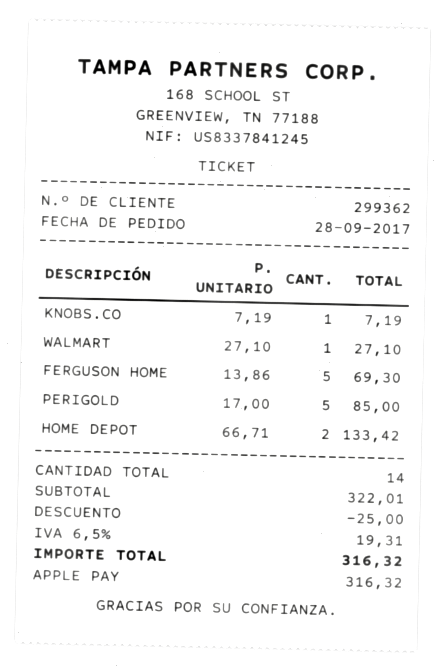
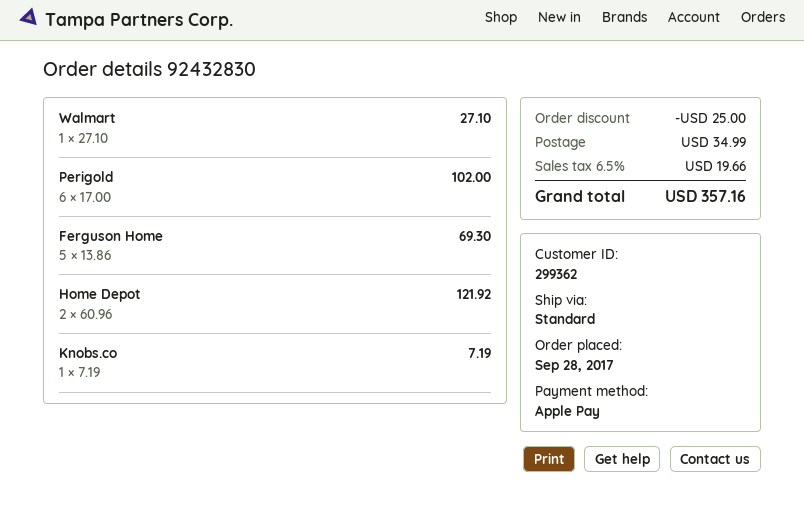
PERIGOLD: 5 x 17.00 = 85.00 -> 6 x 17.00 = 102.00
HOME DEPOT: 2 x 66.71 = 133.42 -> 2 x 60.96 = 121.92
shipping: none -> 34.99
tax: 6.5% = 19.31 -> 6.5% = 19.66
total: 316.32 -> 357.16

